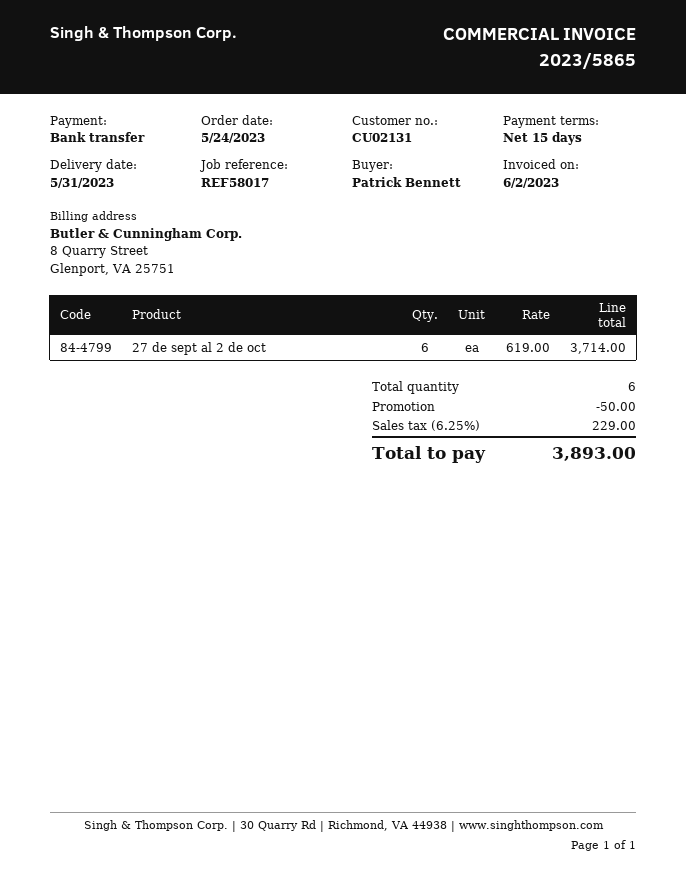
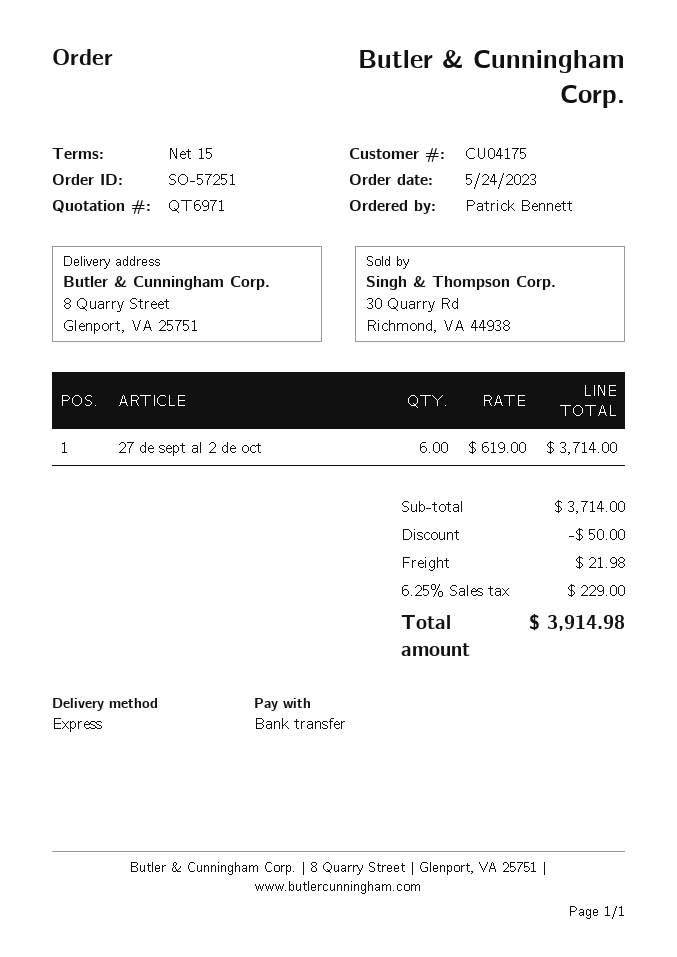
customer number: CU02131 -> CU04175
shipping: none -> 21.98
total: 3893.00 -> 3914.98

